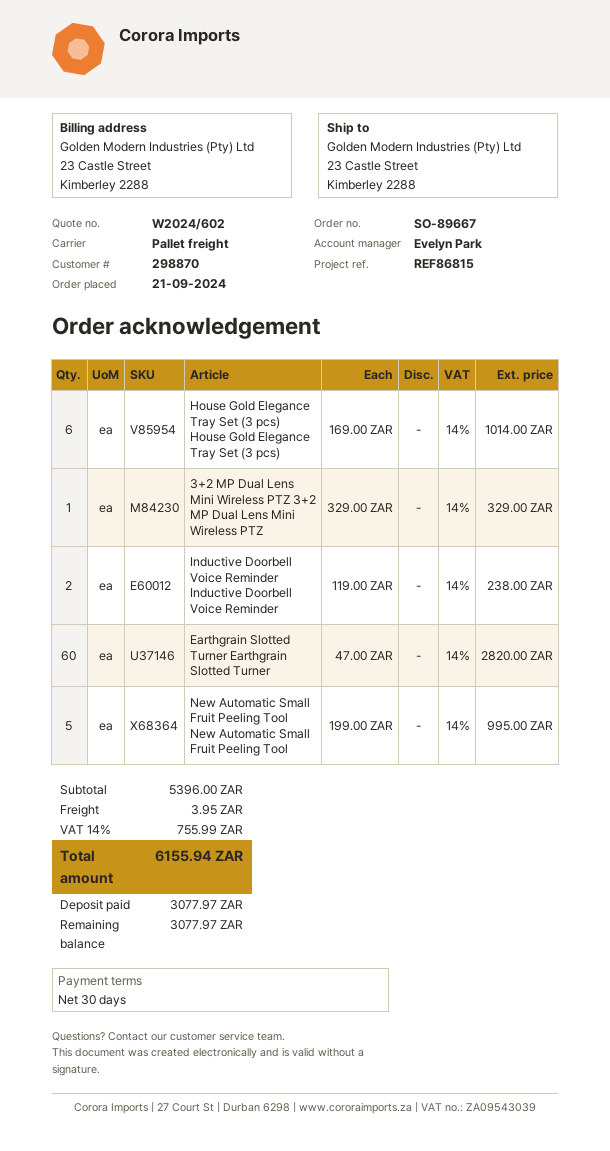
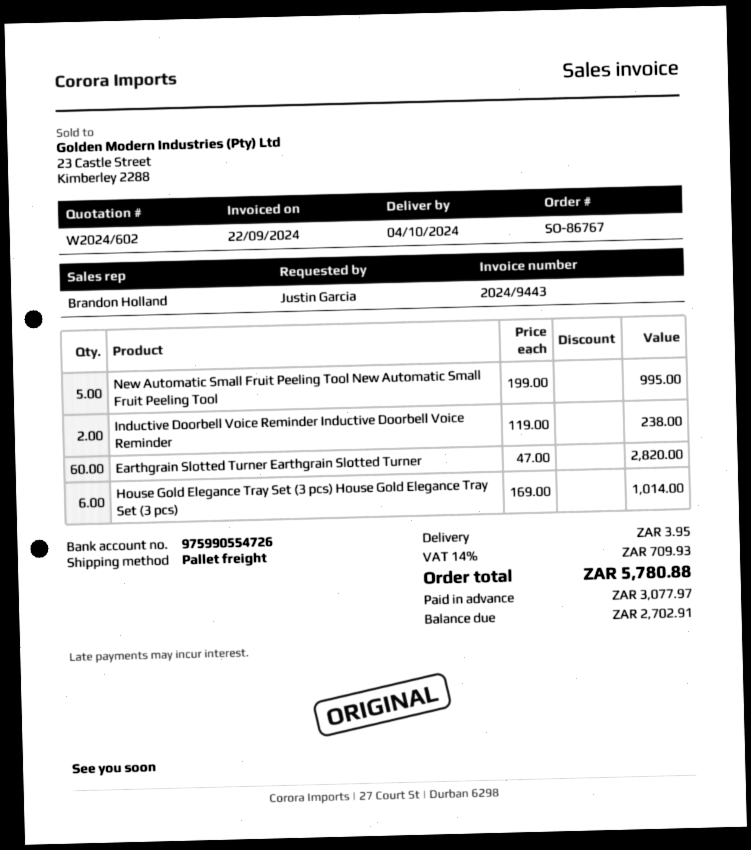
order number: SO-89667 -> SO-86767
sales rep: Evelyn Park -> Brandon Holland
3+2 MP Dual Lens Mini Wireless PTZ 3+2 MP Dual Lens Mini Wireless PTZ: 1 x 329.00 = 329.00 -> none
tax: 14% = 755.99 -> 14% = 709.93
total: 6155.94 -> 5780.88
balance: 3077.97 -> 2702.91

